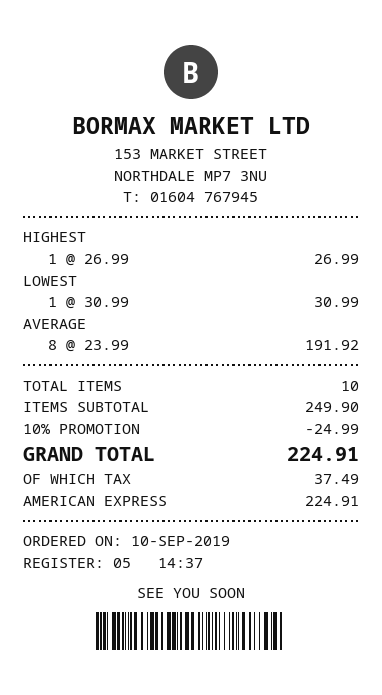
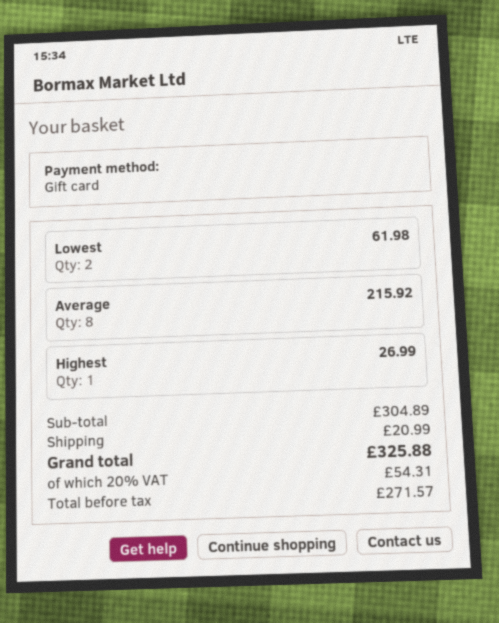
payment method: American Express -> gift card
LOWEST: 1 for 30.99 -> 2 for 61.98
AVERAGE: 8 for 191.92 -> 8 for 215.92
subtotal: 249.90 -> 304.89
discount: 10% = 24.99 -> none
shipping: none -> 20.99
tax: 37.49 -> 54.31
total: 224.91 -> 325.88

